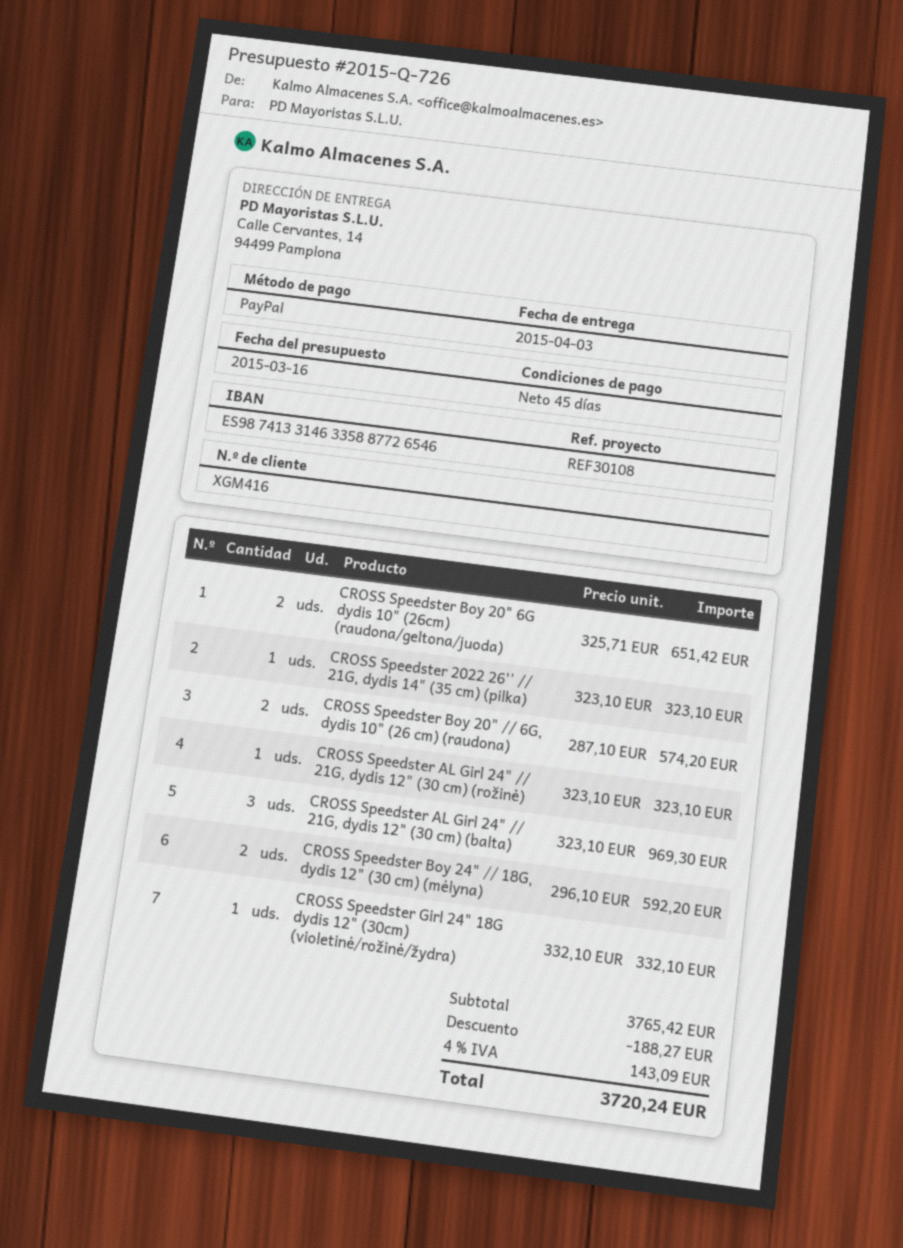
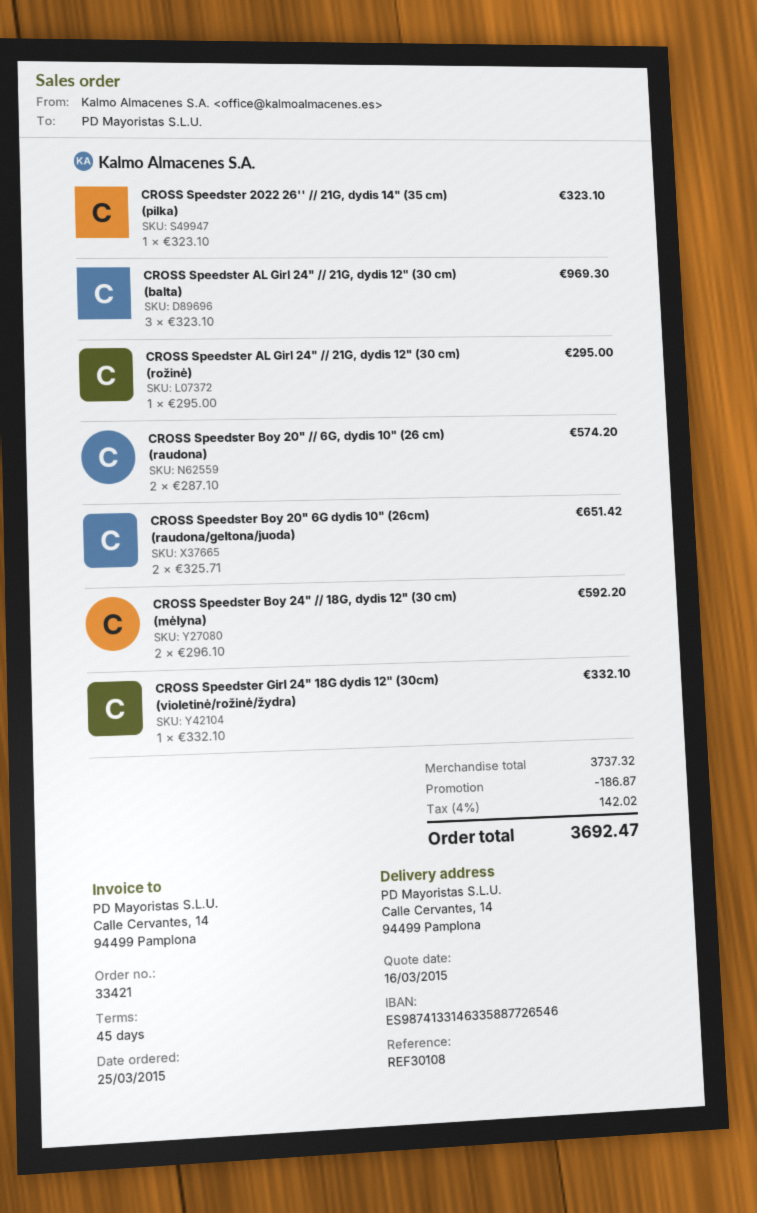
CROSS Speedster AL Girl 24" // 21G, dydis 12" (30 cm) (rožinė): 1 x 323.10 = 323.10 -> 1 x 295.00 = 295.00
subtotal: 3765.42 -> 3737.32
discount: 188.27 -> 186.87
tax: 4% = 143.09 -> 4% = 142.02
total: 3720.24 -> 3692.47

